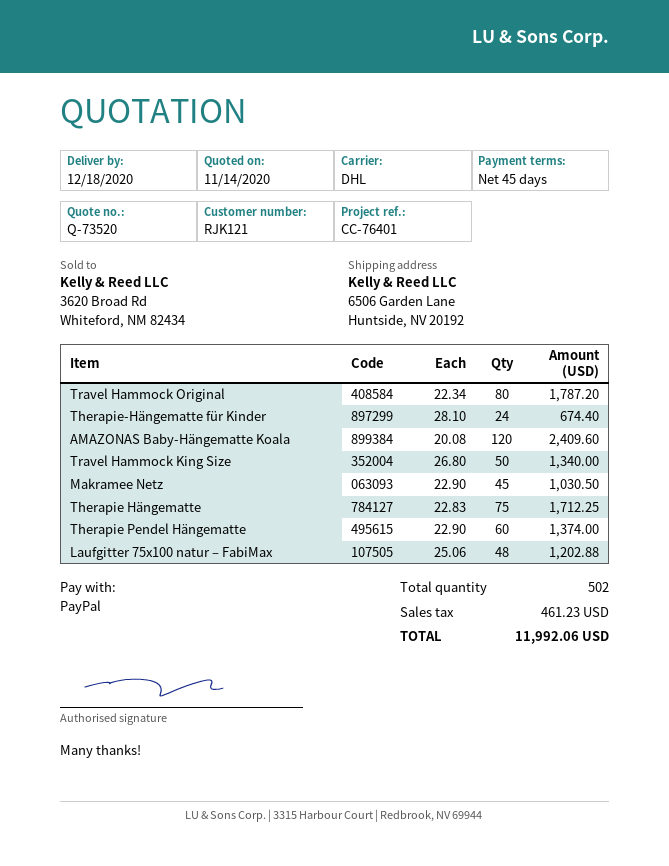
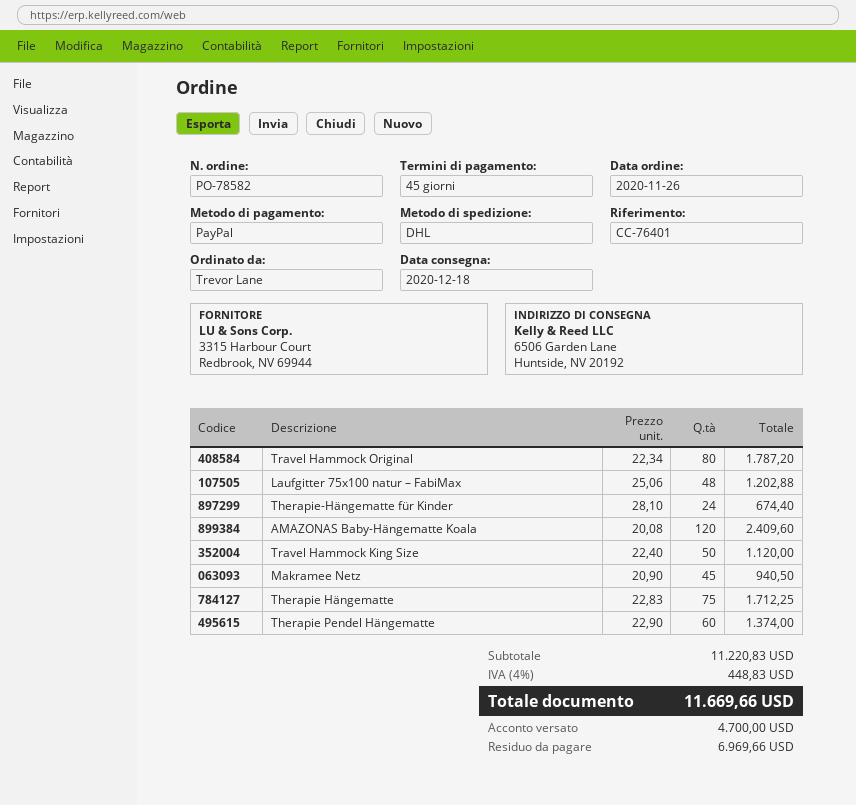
Travel Hammock King Size: 50 x 26.80 = 1340.00 -> 50 x 22.40 = 1120.00
Makramee Netz: 45 x 22.90 = 1030.50 -> 45 x 20.90 = 940.50
tax: 461.23 -> 448.83
total: 11992.06 -> 11669.66

